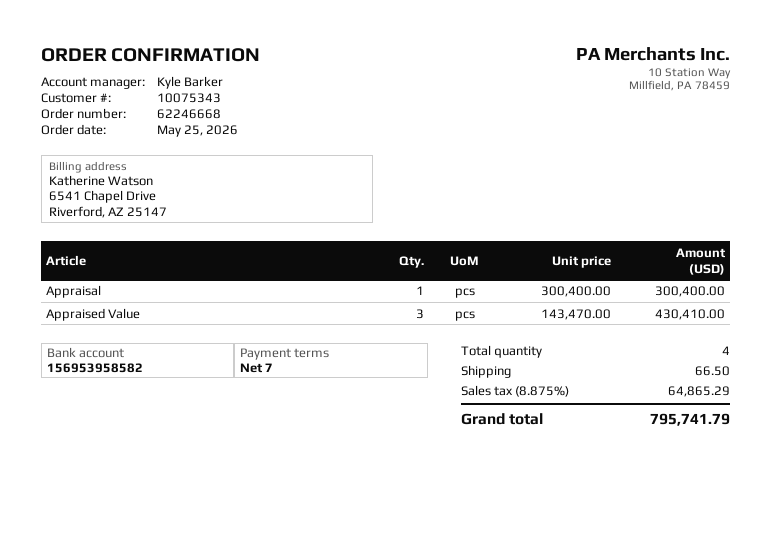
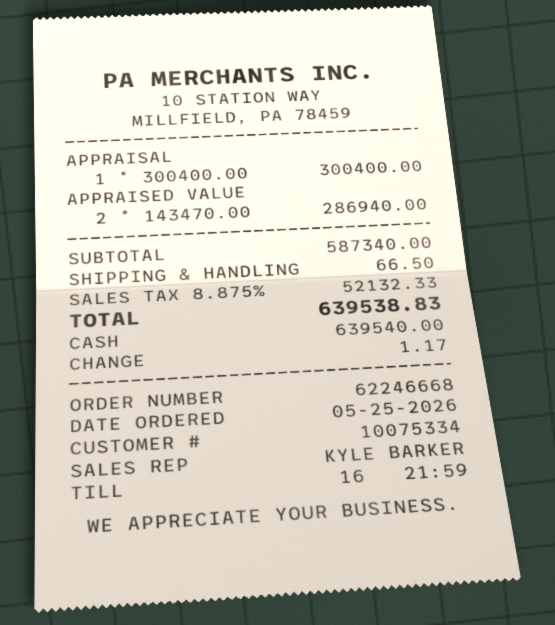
customer number: 10075343 -> 10075334
Appraised Value: 3 x 143470.00 = 430410.00 -> 2 x 143470.00 = 286940.00
tax: 8.875% = 64865.29 -> 8.875% = 52132.33
total: 795741.79 -> 639538.83

